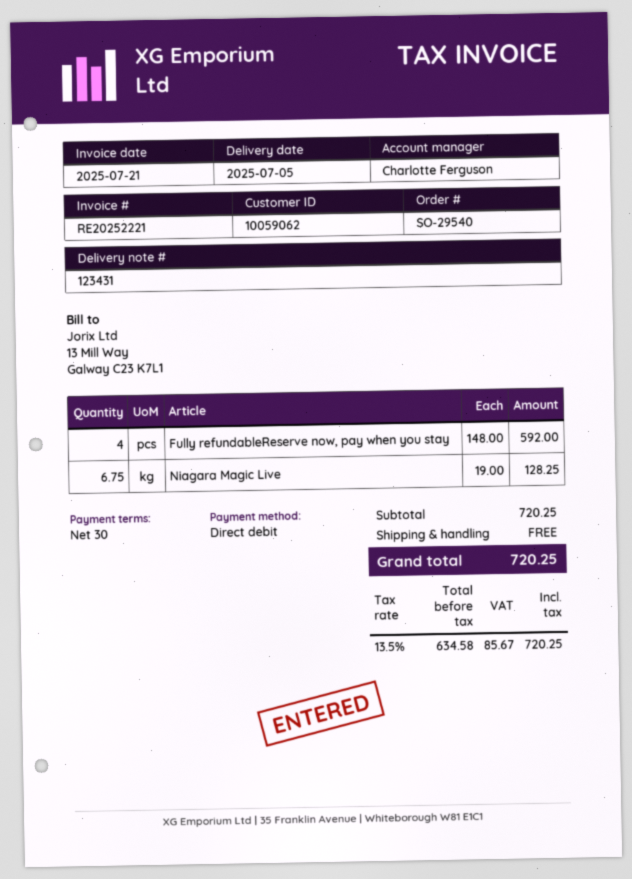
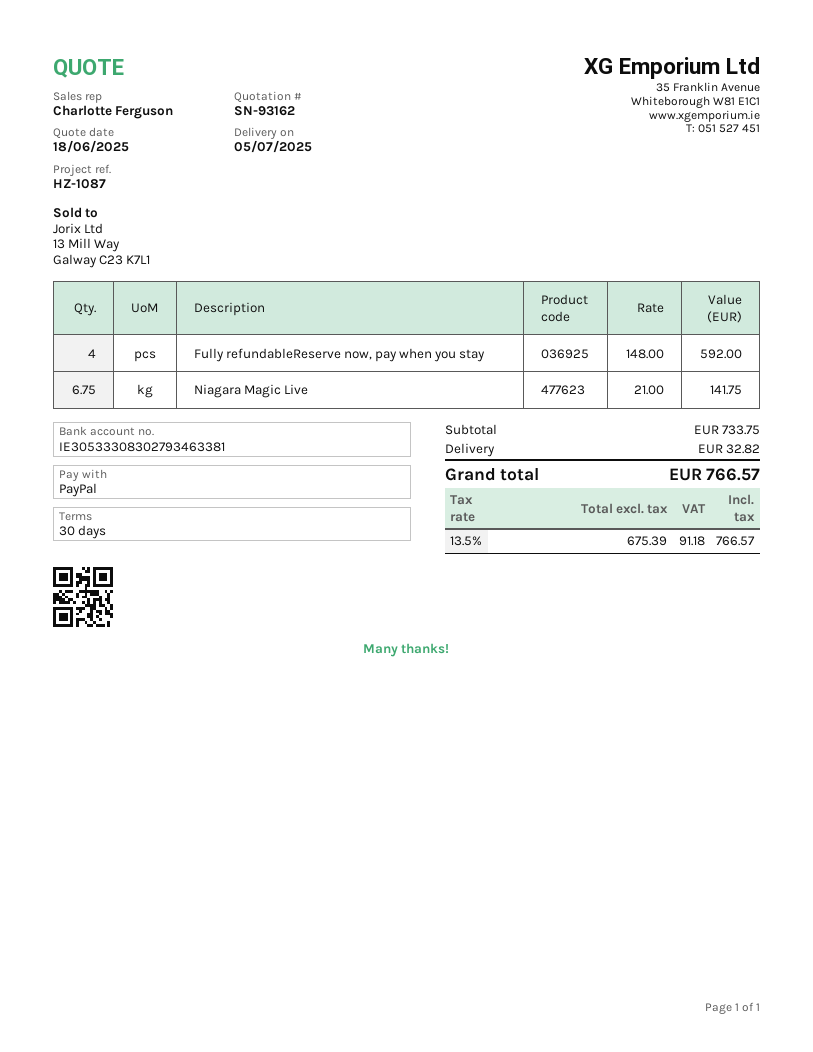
payment method: direct debit -> PayPal
Niagara Magic Live: 6.75 x 19.00 = 128.25 -> 6.75 x 21.00 = 141.75
subtotal: 720.25 -> 733.75
shipping: 0.00 -> 32.82
net: 634.58 -> 675.39
tax: 13.5% = 85.67 -> 13.5% = 91.18
total: 720.25 -> 766.57

